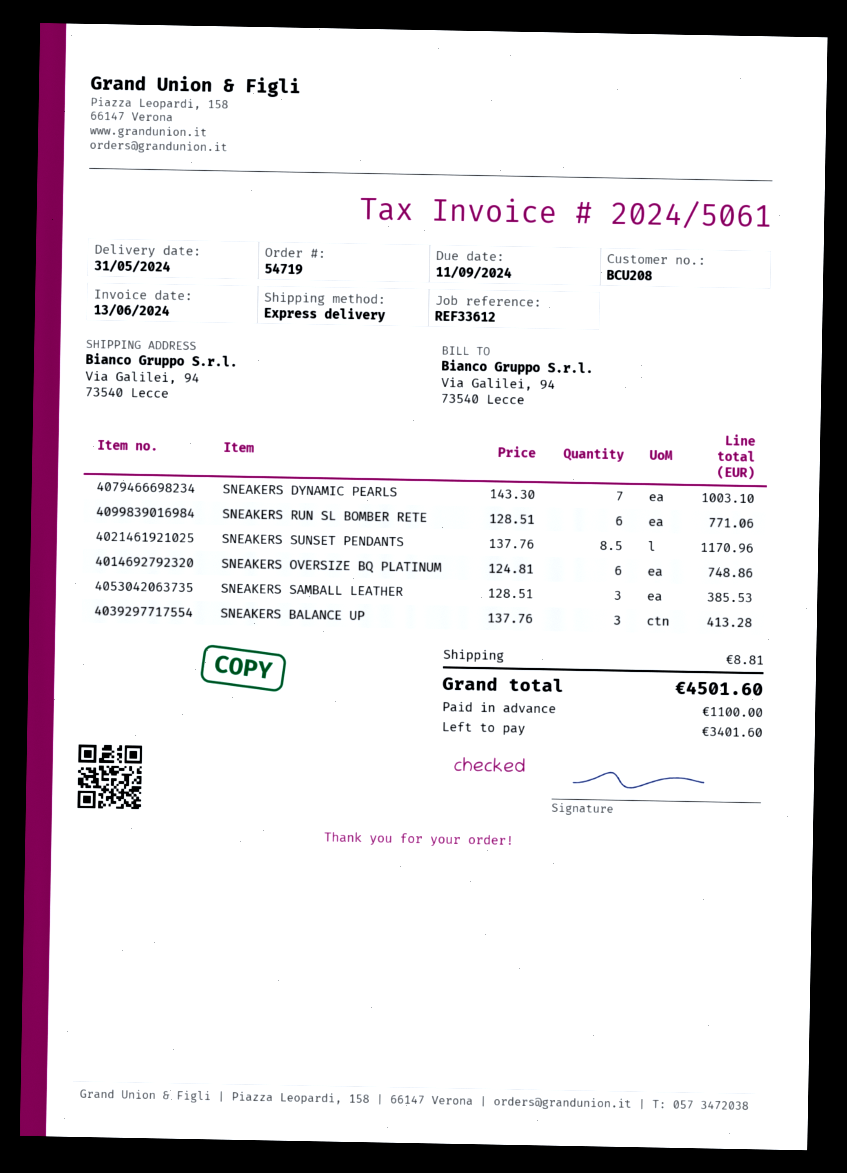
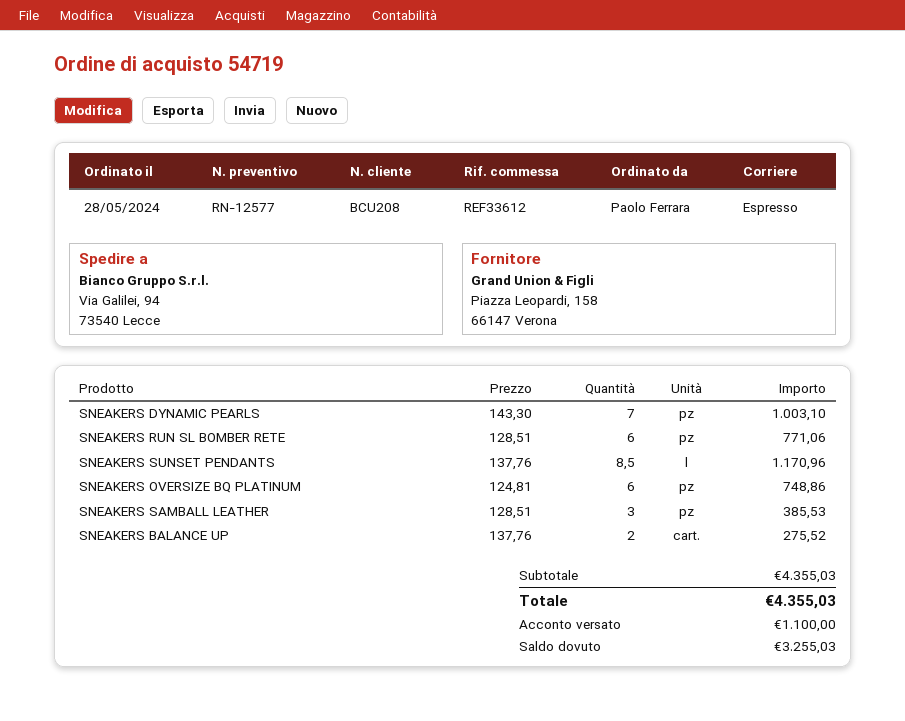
SNEAKERS BALANCE UP: 3 x 137.76 = 413.28 -> 2 x 137.76 = 275.52
shipping: 8.81 -> none
total: 4501.60 -> 4355.03
balance: 3401.60 -> 3255.03

